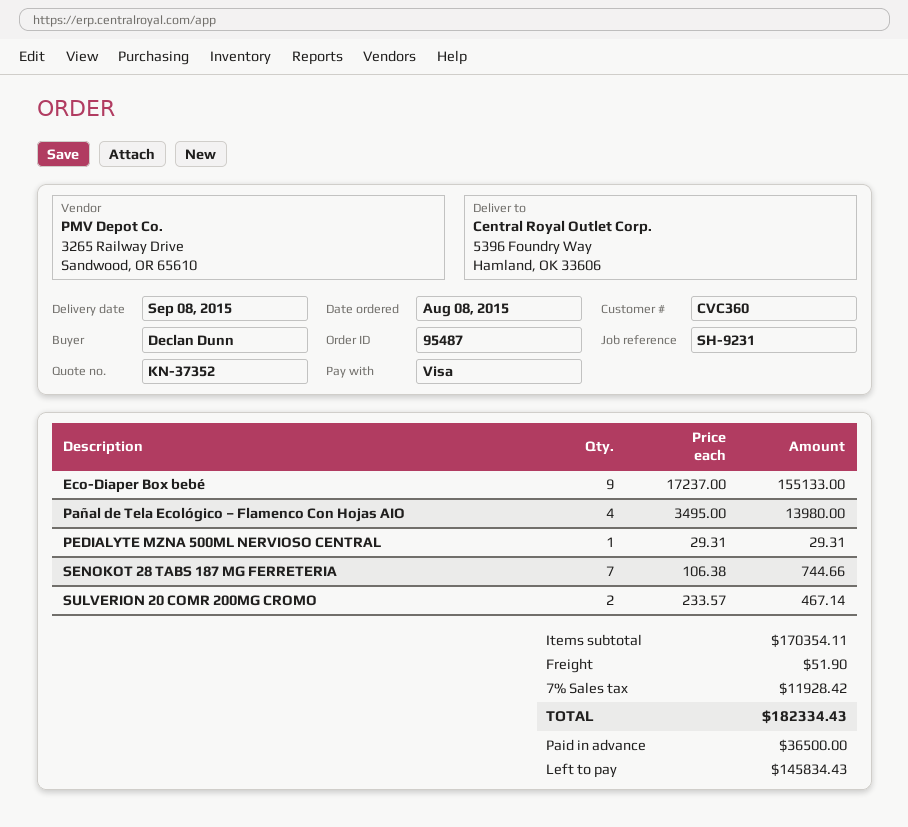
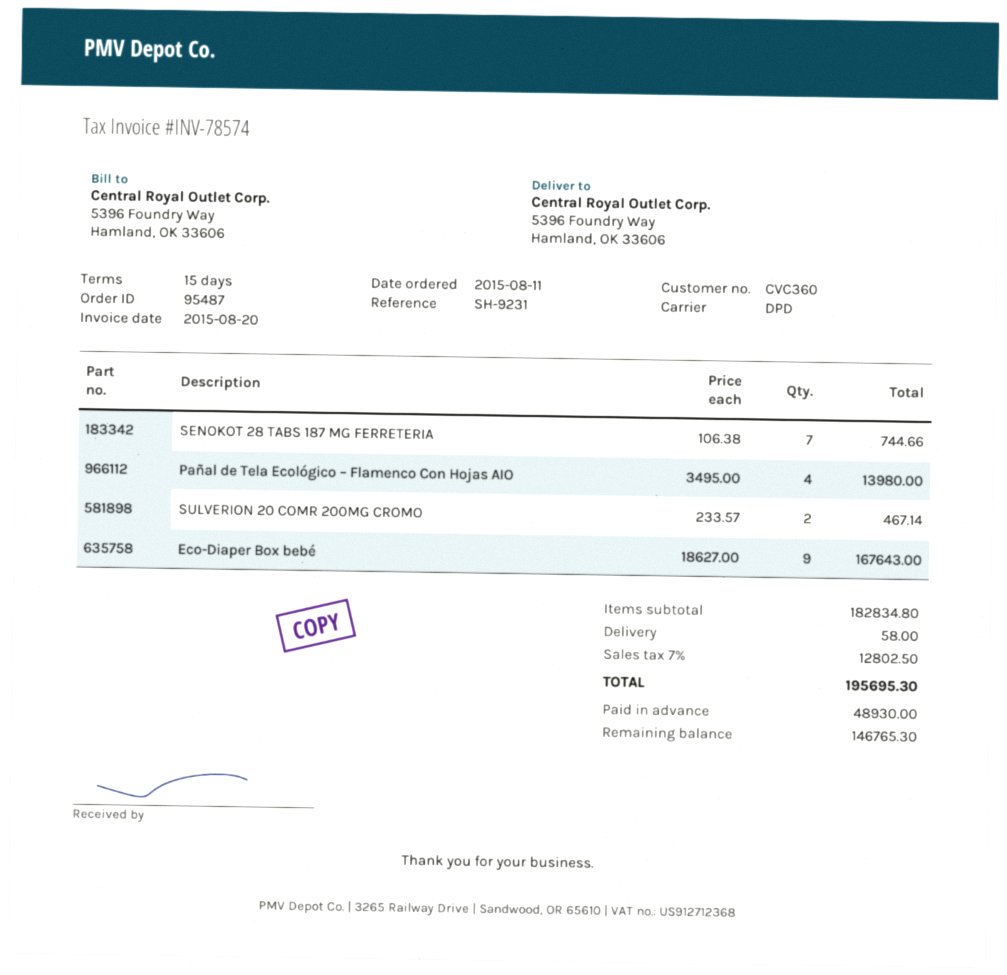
order date: 2015-08-08 -> 2015-08-11
Eco-Diaper Box bebé: 9 x 17237.00 = 155133.00 -> 9 x 18627.00 = 167643.00
PEDIALYTE MZNA 500ML NERVIOSO CENTRAL: 1 x 29.31 = 29.31 -> none
subtotal: 170354.11 -> 182834.80
shipping: 51.90 -> 58.00
tax: 7% = 11928.42 -> 7% = 12802.50
total: 182334.43 -> 195695.30
deposit: 36500.00 -> 48930.00
balance: 145834.43 -> 146765.30

